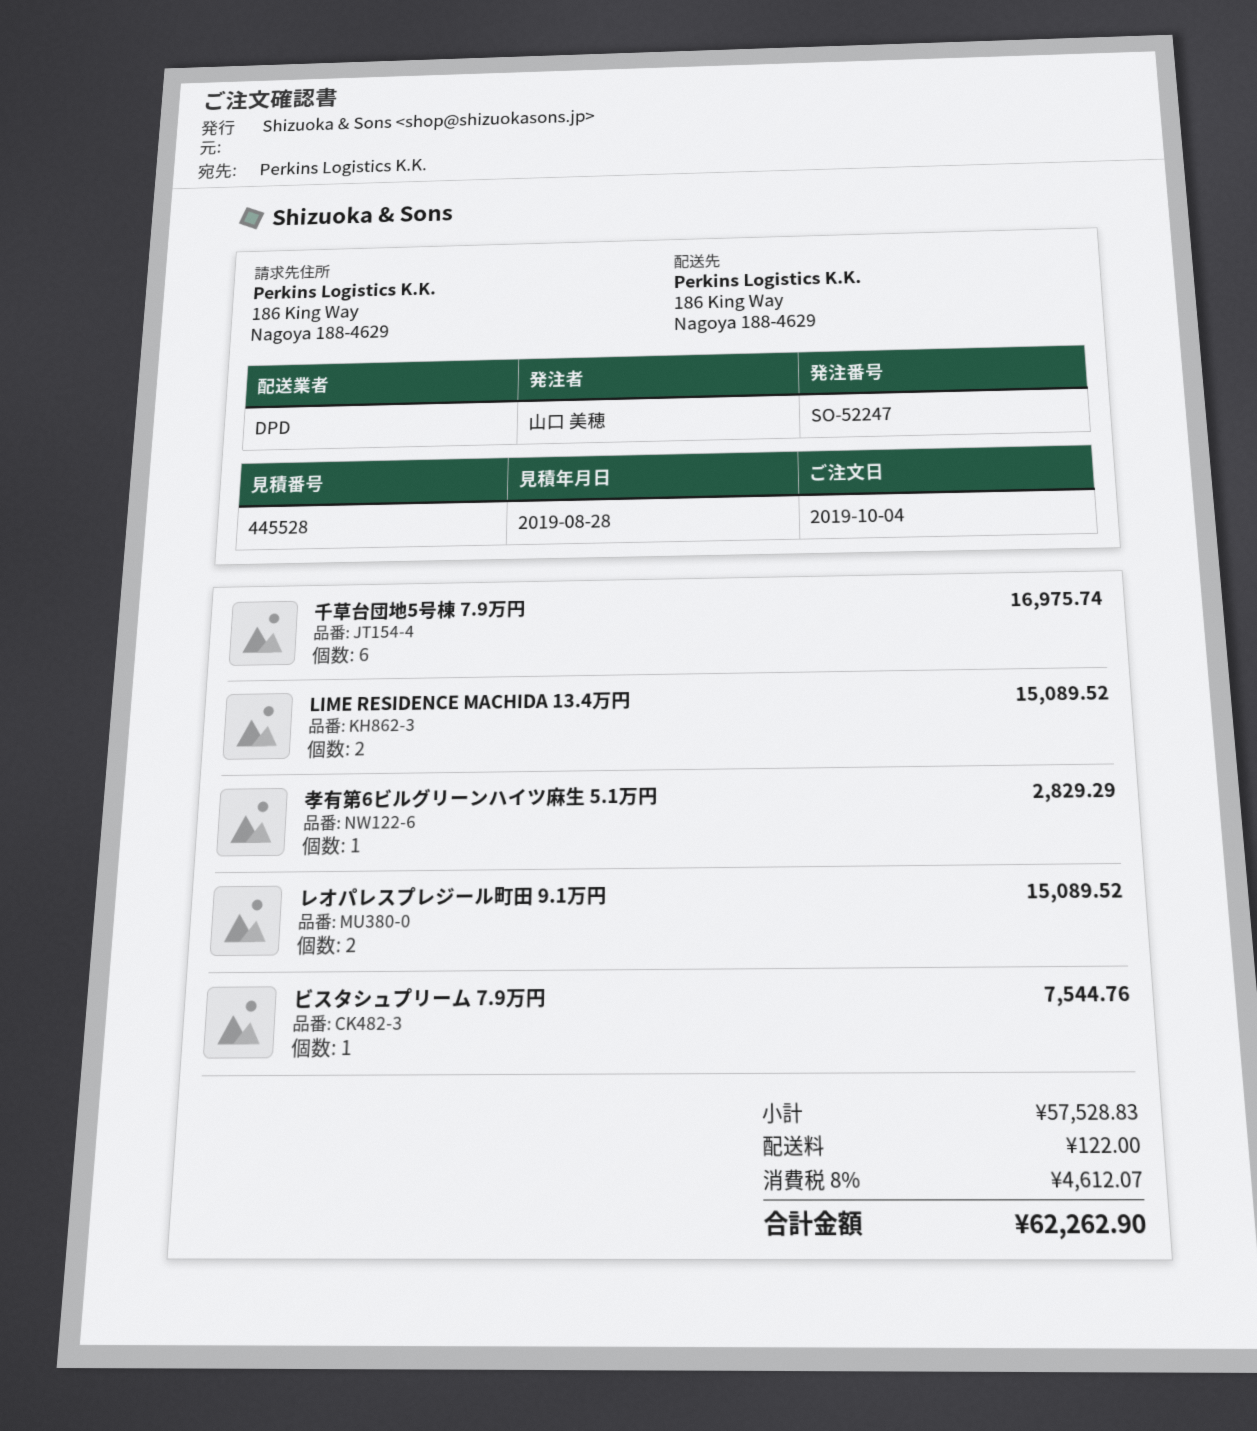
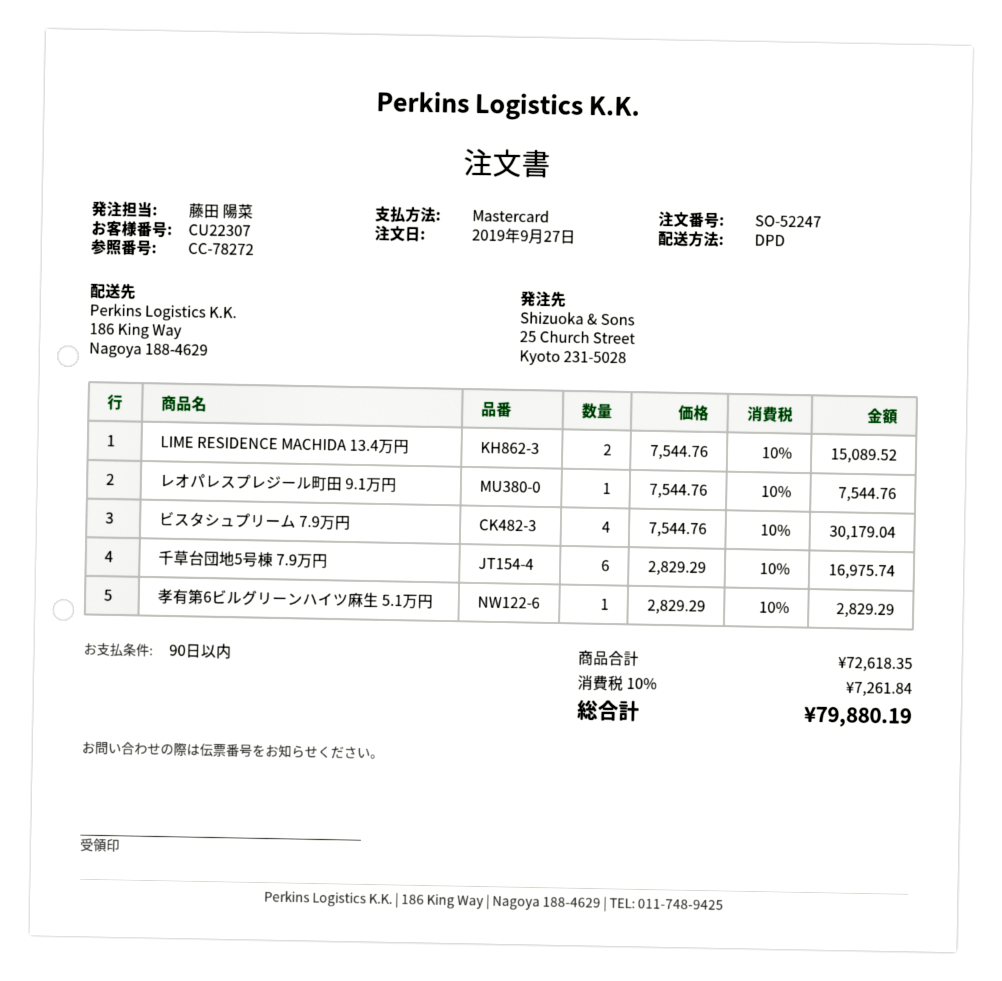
order date: 2019-10-04 -> 2019-09-27
ordered by: 山口 美穂 -> 藤田 陽菜
レオパレスプレジール町田 9.1万円: 2 for 15089.52 -> 1 for 7544.76
ビスタシュプリーム 7.9万円: 1 for 7544.76 -> 4 for 30179.04
subtotal: 57528.83 -> 72618.35
shipping: 122.00 -> none
tax: 8% = 4612.07 -> 10% = 7261.84
total: 62262.90 -> 79880.19

